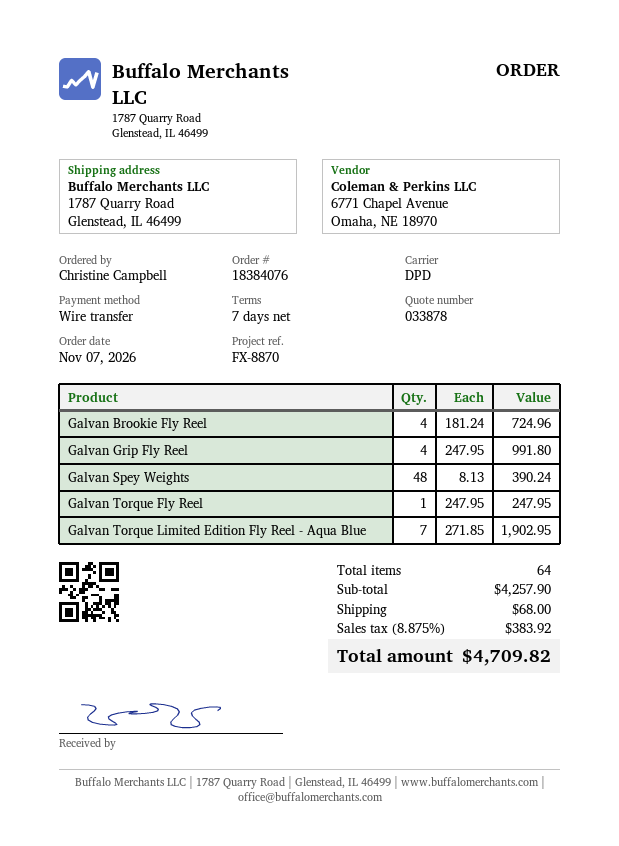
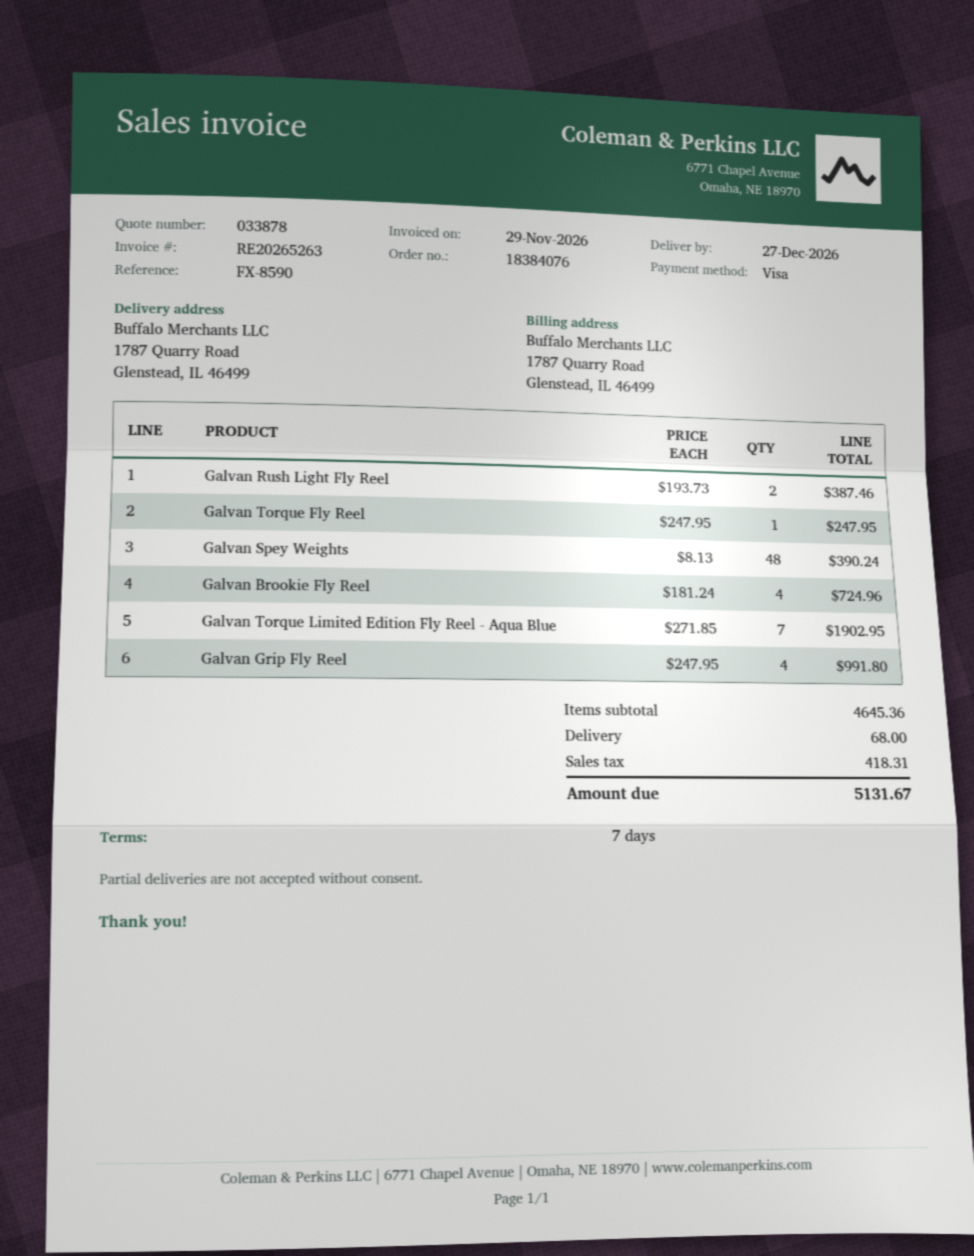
reference: FX-8870 -> FX-8590
payment method: bank transfer -> Visa
Galvan Rush Light Fly Reel: none -> 2 x 193.73 = 387.46
subtotal: 4257.90 -> 4645.36
tax: 383.92 -> 418.31
total: 4709.82 -> 5131.67

